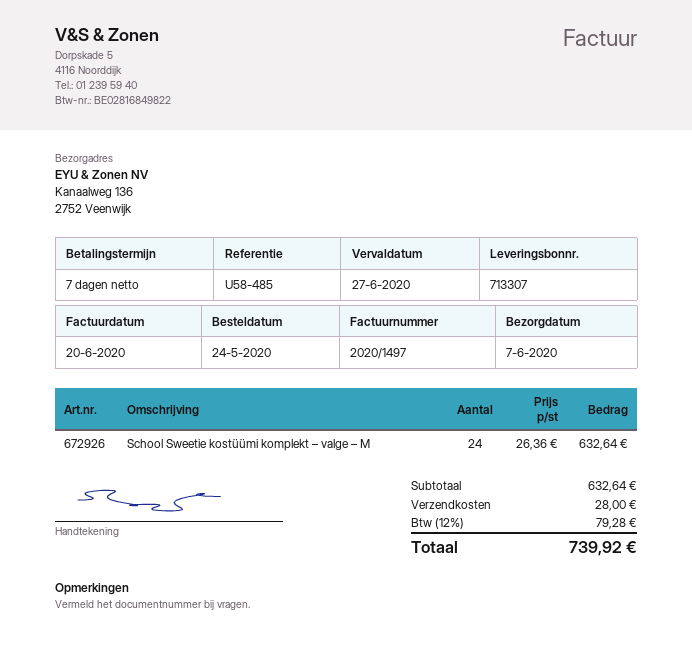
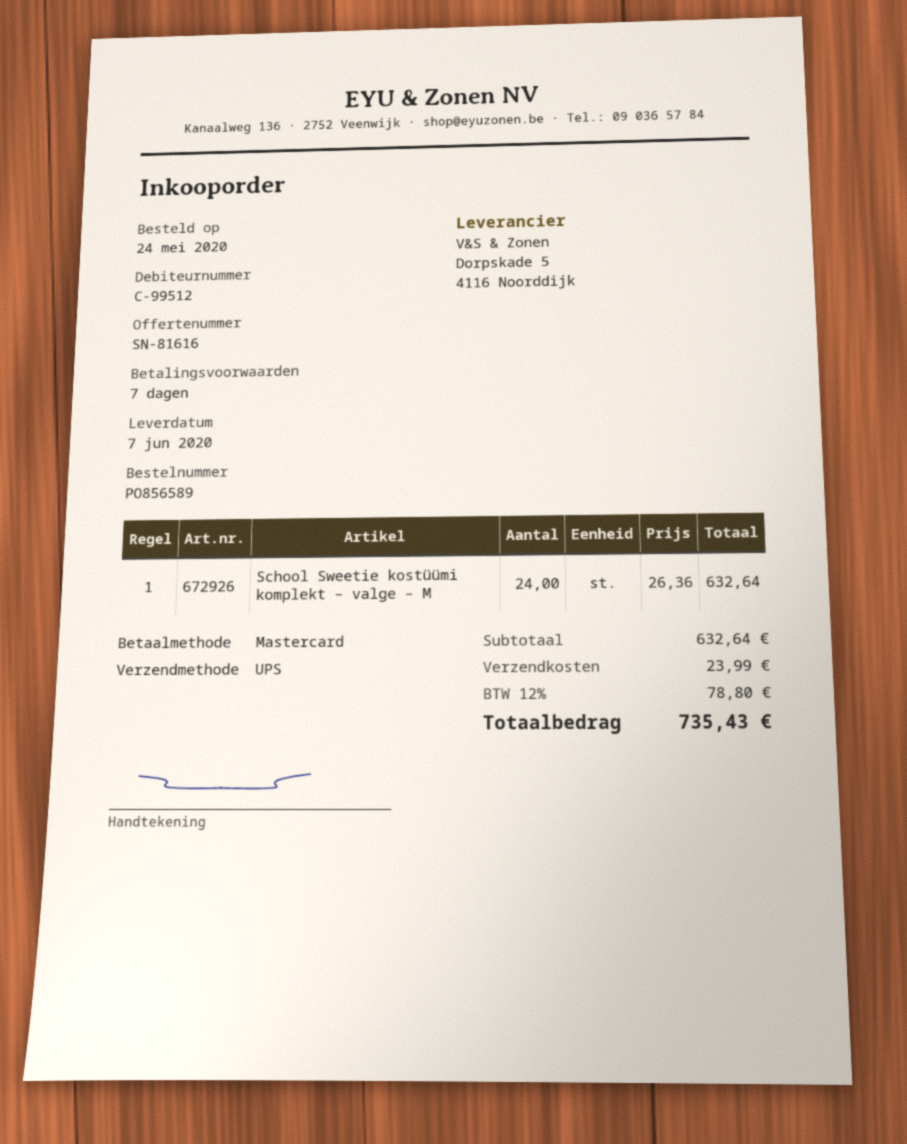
shipping: 28.00 -> 23.99
tax: 12% = 79.28 -> 12% = 78.80
total: 739.92 -> 735.43

